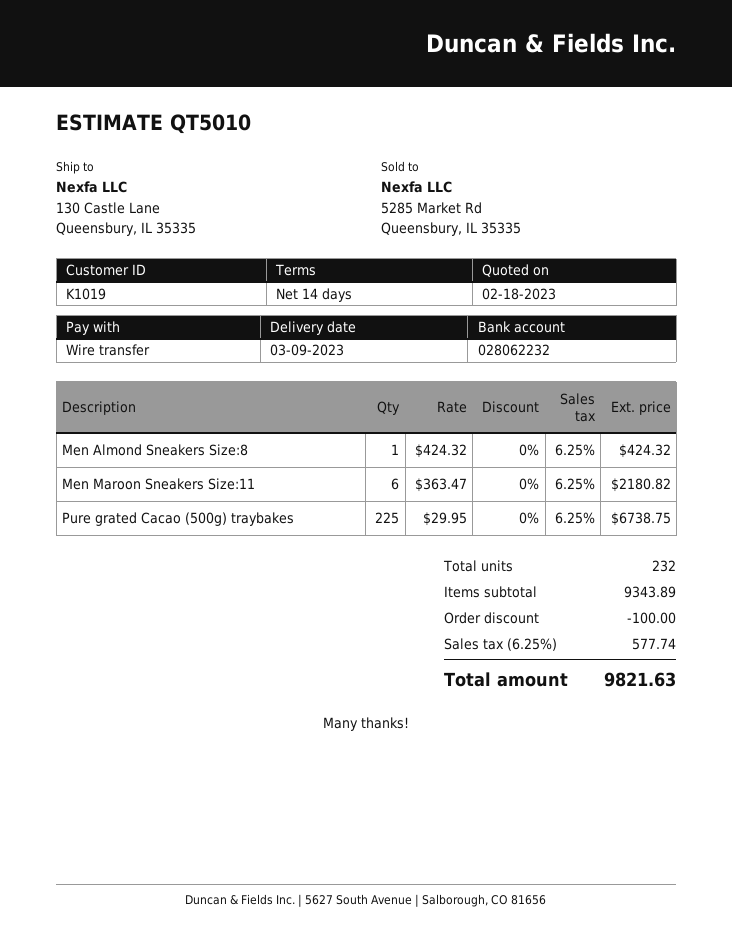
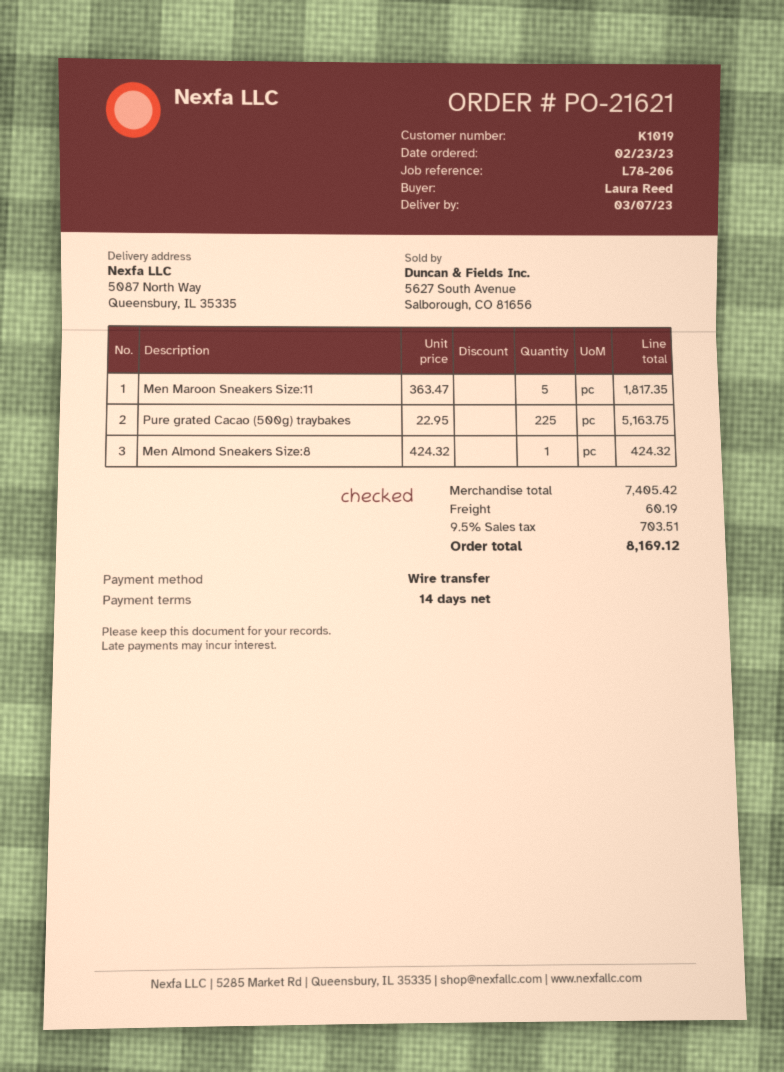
delivery date: 2023-03-09 -> 2023-03-07
ship to: 130 Castle Lane, Queensbury, IL 35335 -> 5087 North Way, Queensbury, IL 35335
Men Maroon Sneakers Size:11: 6 x 363.47 = 2180.82 -> 5 x 363.47 = 1817.35
Pure grated Cacao (500g) traybakes: 225 x 29.95 = 6738.75 -> 225 x 22.95 = 5163.75
subtotal: 9343.89 -> 7405.42
discount: 100.00 -> none
shipping: none -> 60.19
tax: 6.25% = 577.74 -> 9.5% = 703.51
total: 9821.63 -> 8169.12

